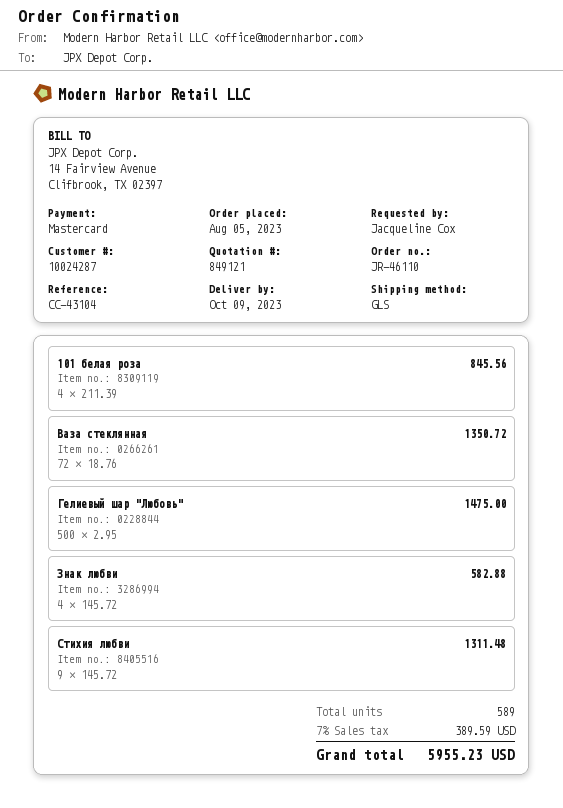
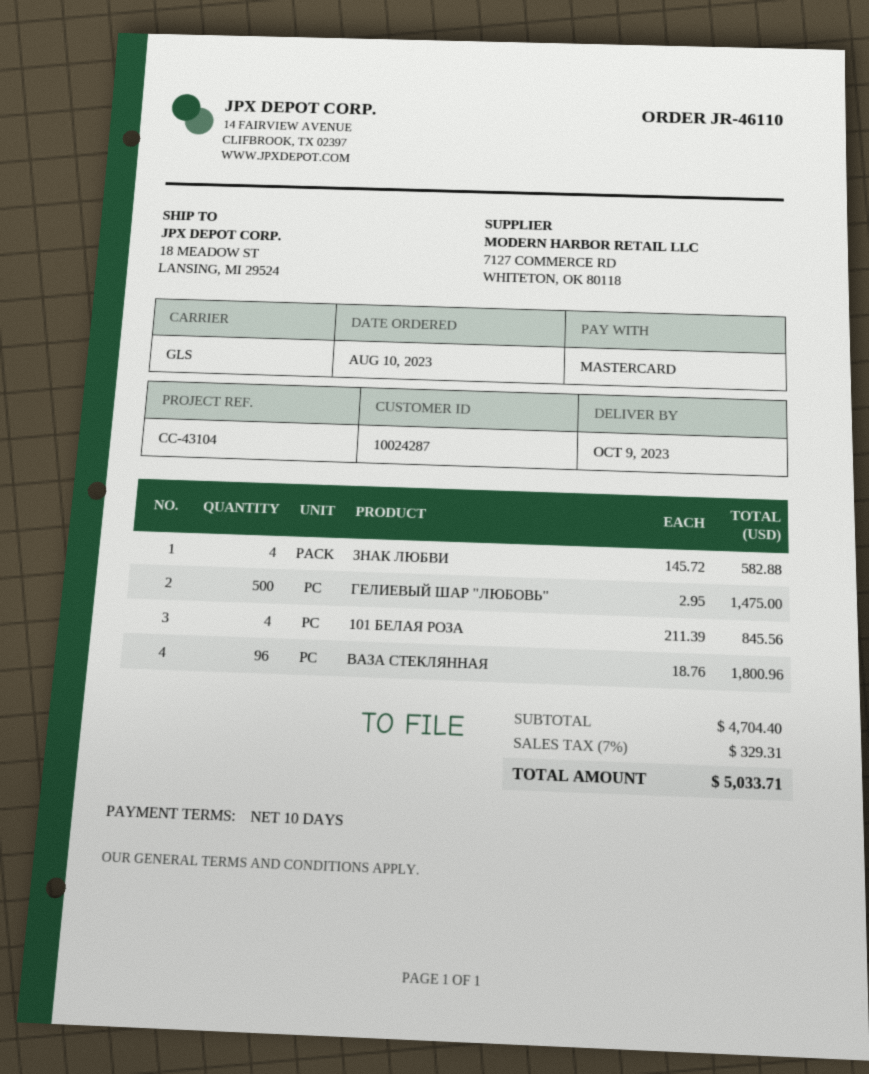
order date: 2023-08-05 -> 2023-08-10
Ваза стеклянная: 72 x 18.76 = 1350.72 -> 96 x 18.76 = 1800.96
Стихия любви: 9 x 145.72 = 1311.48 -> none
tax: 7% = 389.59 -> 7% = 329.31
total: 5955.23 -> 5033.71

